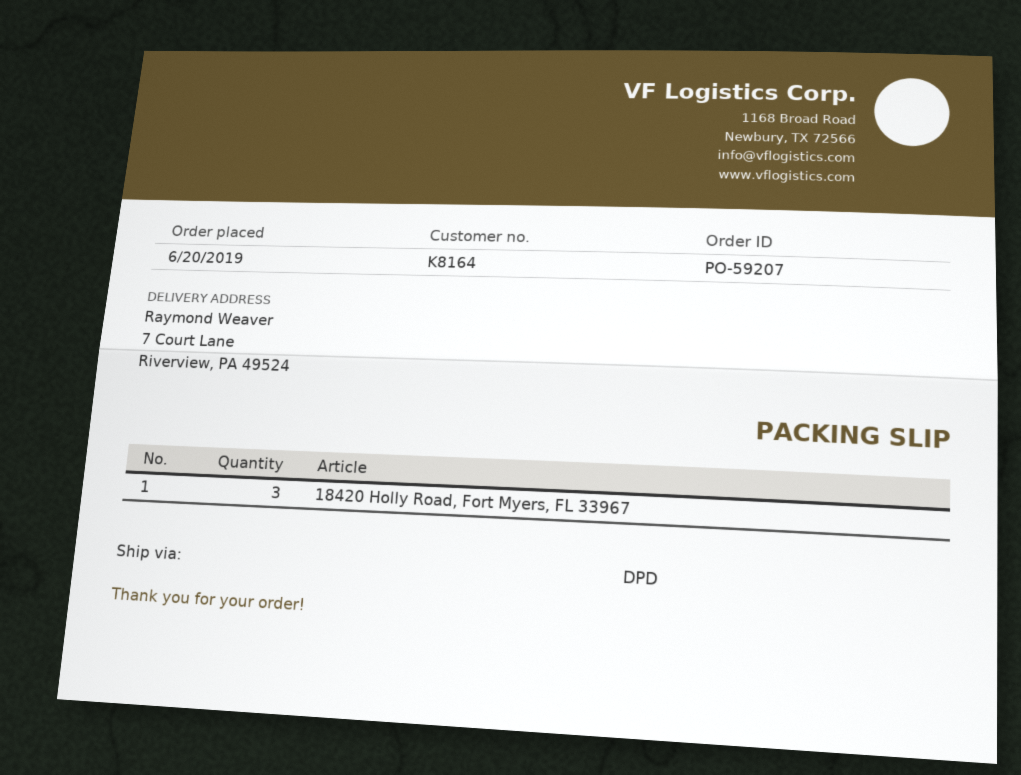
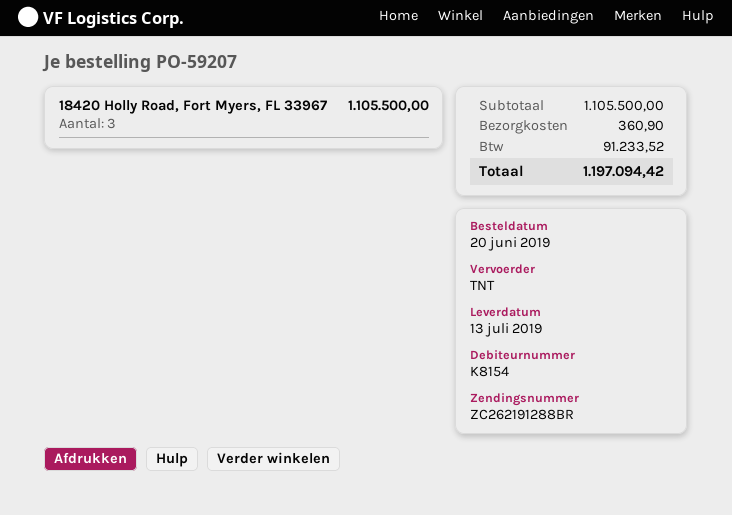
customer number: K8164 -> K8154
shipping method: DPD -> TNT

